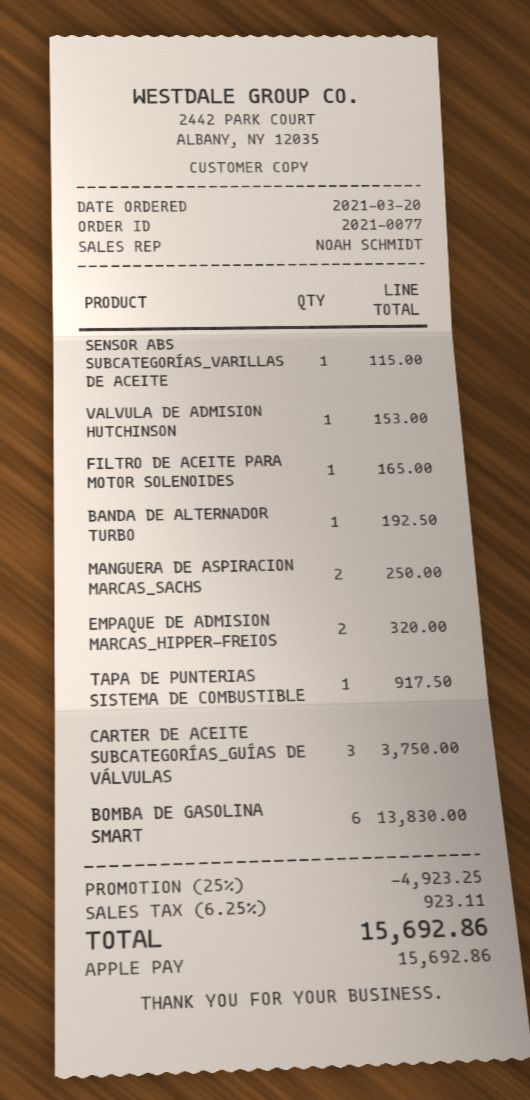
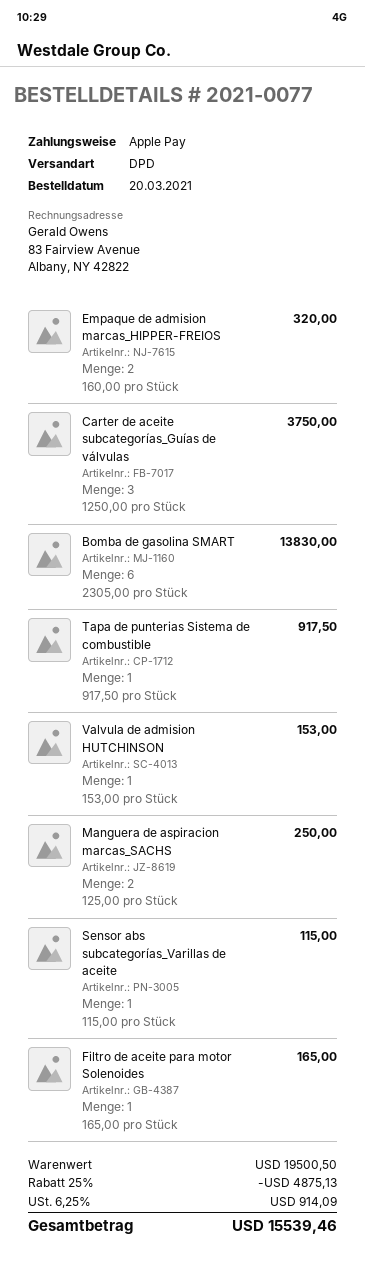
BANDA DE ALTERNADOR TURBO: 1 for 192.50 -> none
discount: 25% = 4923.25 -> 25% = 4875.13
tax: 6.25% = 923.11 -> 6.25% = 914.09
total: 15692.86 -> 15539.46

